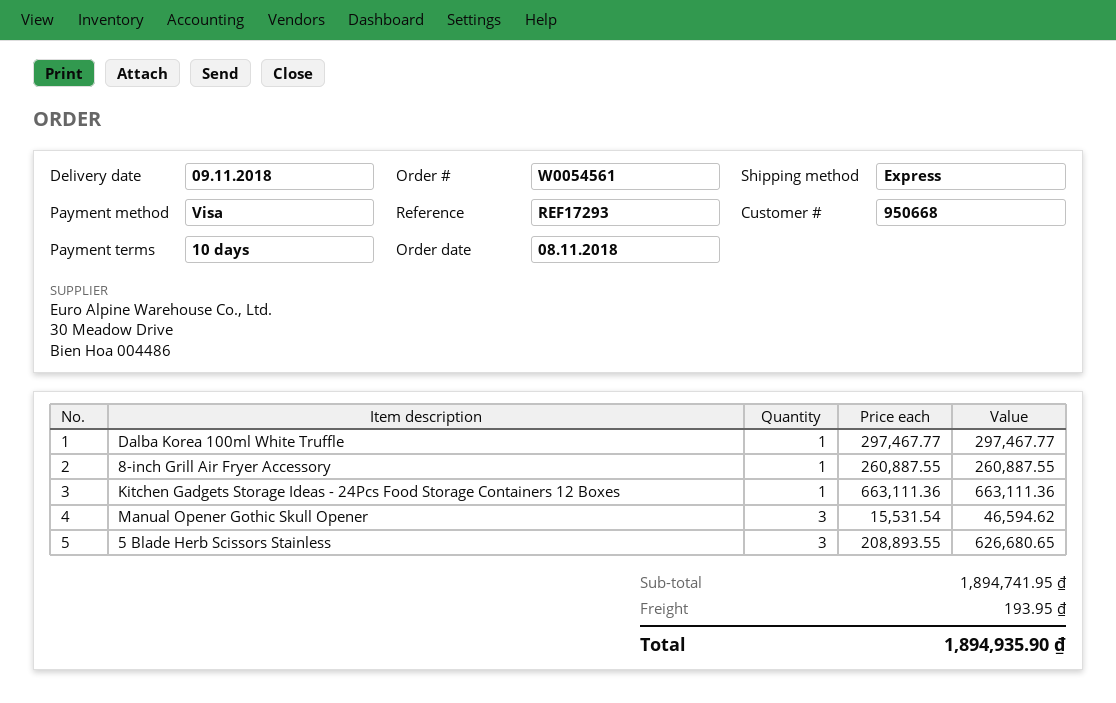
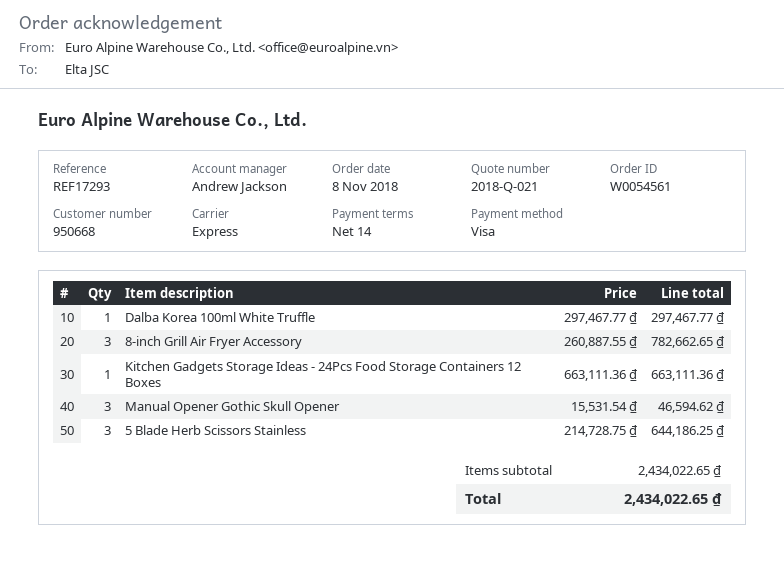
payment terms: 10 days -> 14 days
8-inch Grill Air Fryer Accessory: 1 x 260887.55 = 260887.55 -> 3 x 260887.55 = 782662.65
5 Blade Herb Scissors Stainless: 3 x 208893.55 = 626680.65 -> 3 x 214728.75 = 644186.25
subtotal: 1894741.95 -> 2434022.65
shipping: 193.95 -> none
total: 1894935.90 -> 2434022.65

